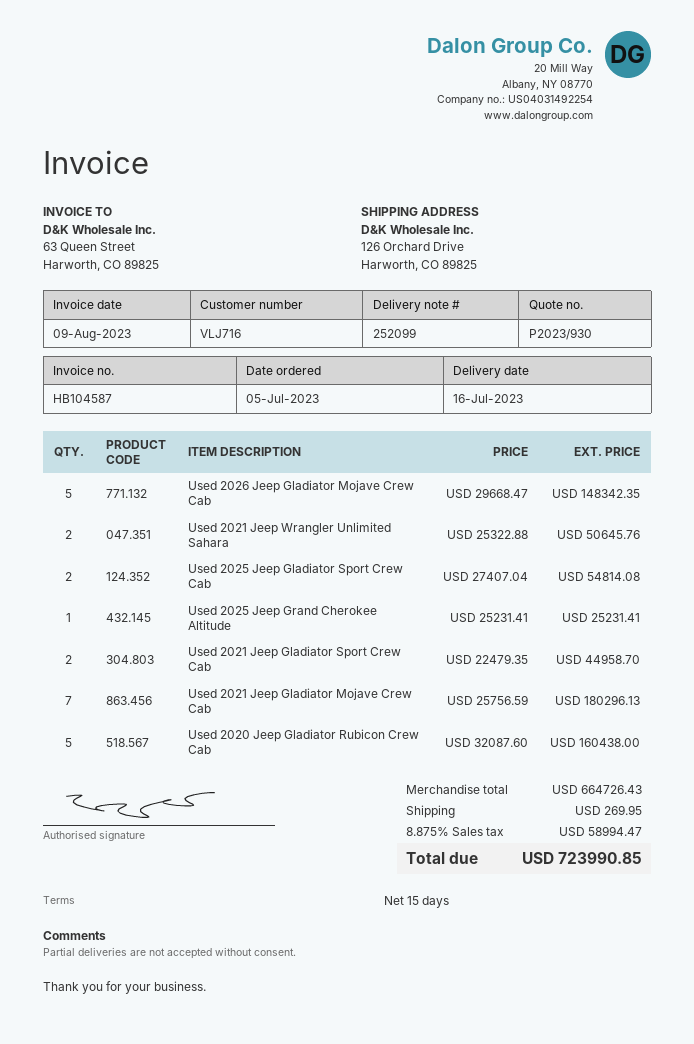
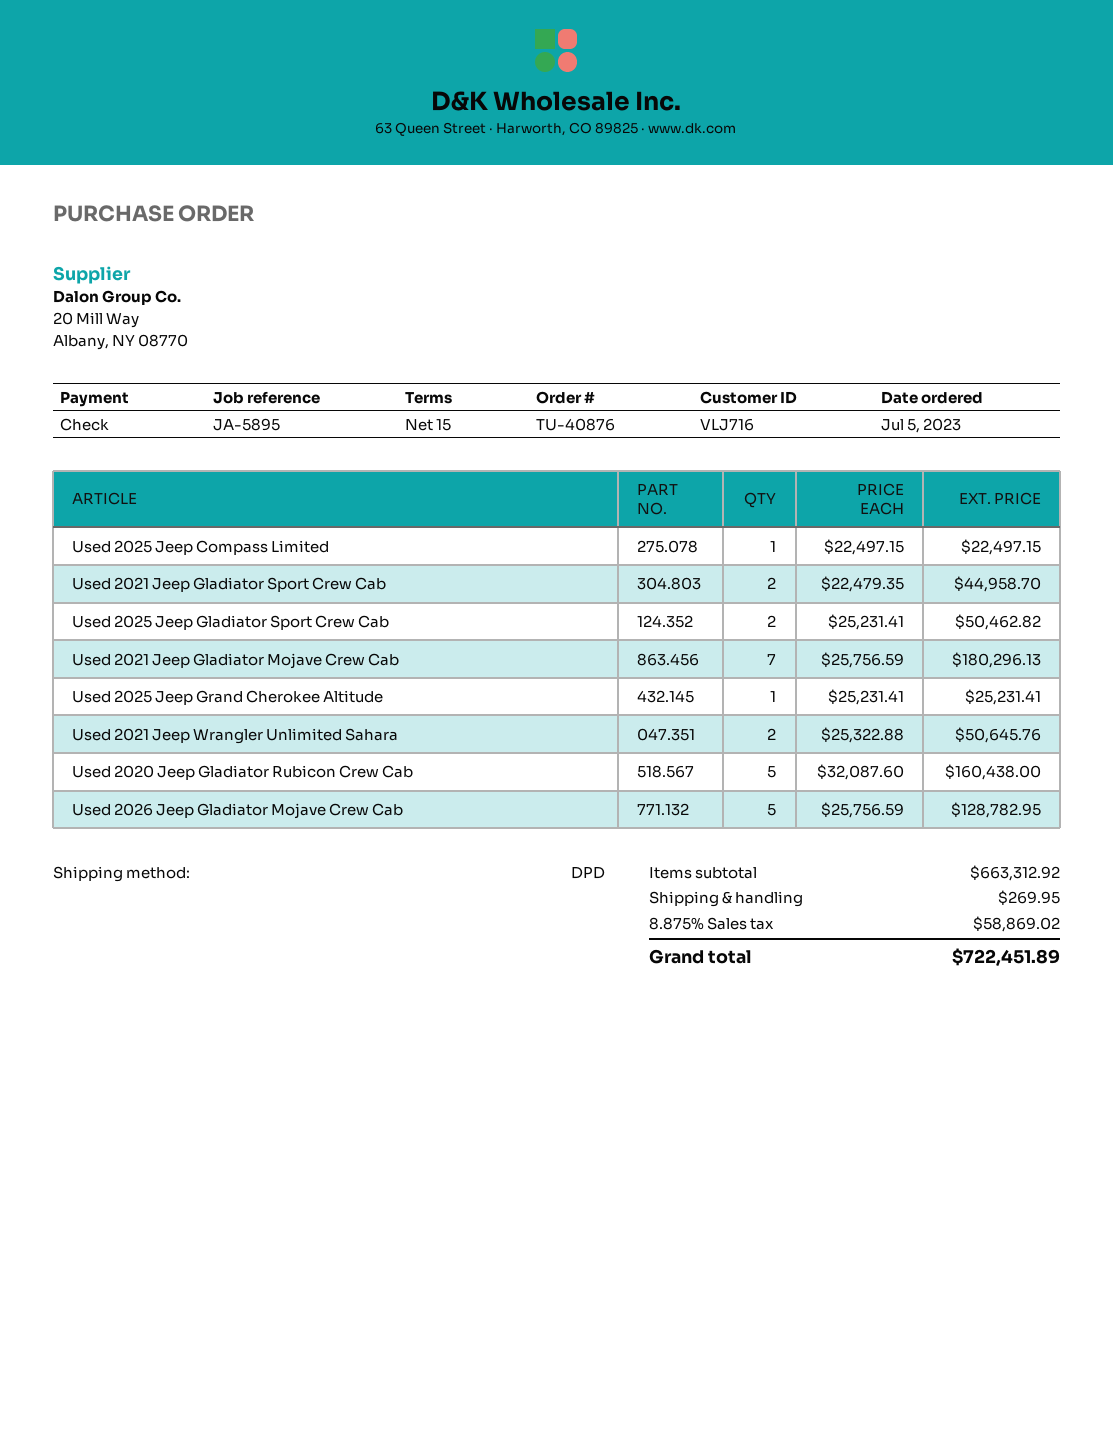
Used 2026 Jeep Gladiator Mojave Crew Cab: 5 x 29668.47 = 148342.35 -> 5 x 25756.59 = 128782.95
Used 2025 Jeep Gladiator Sport Crew Cab: 2 x 27407.04 = 54814.08 -> 2 x 25231.41 = 50462.82
Used 2025 Jeep Compass Limited: none -> 1 x 22497.15 = 22497.15
subtotal: 664726.43 -> 663312.92
tax: 8.875% = 58994.47 -> 8.875% = 58869.02
total: 723990.85 -> 722451.89

